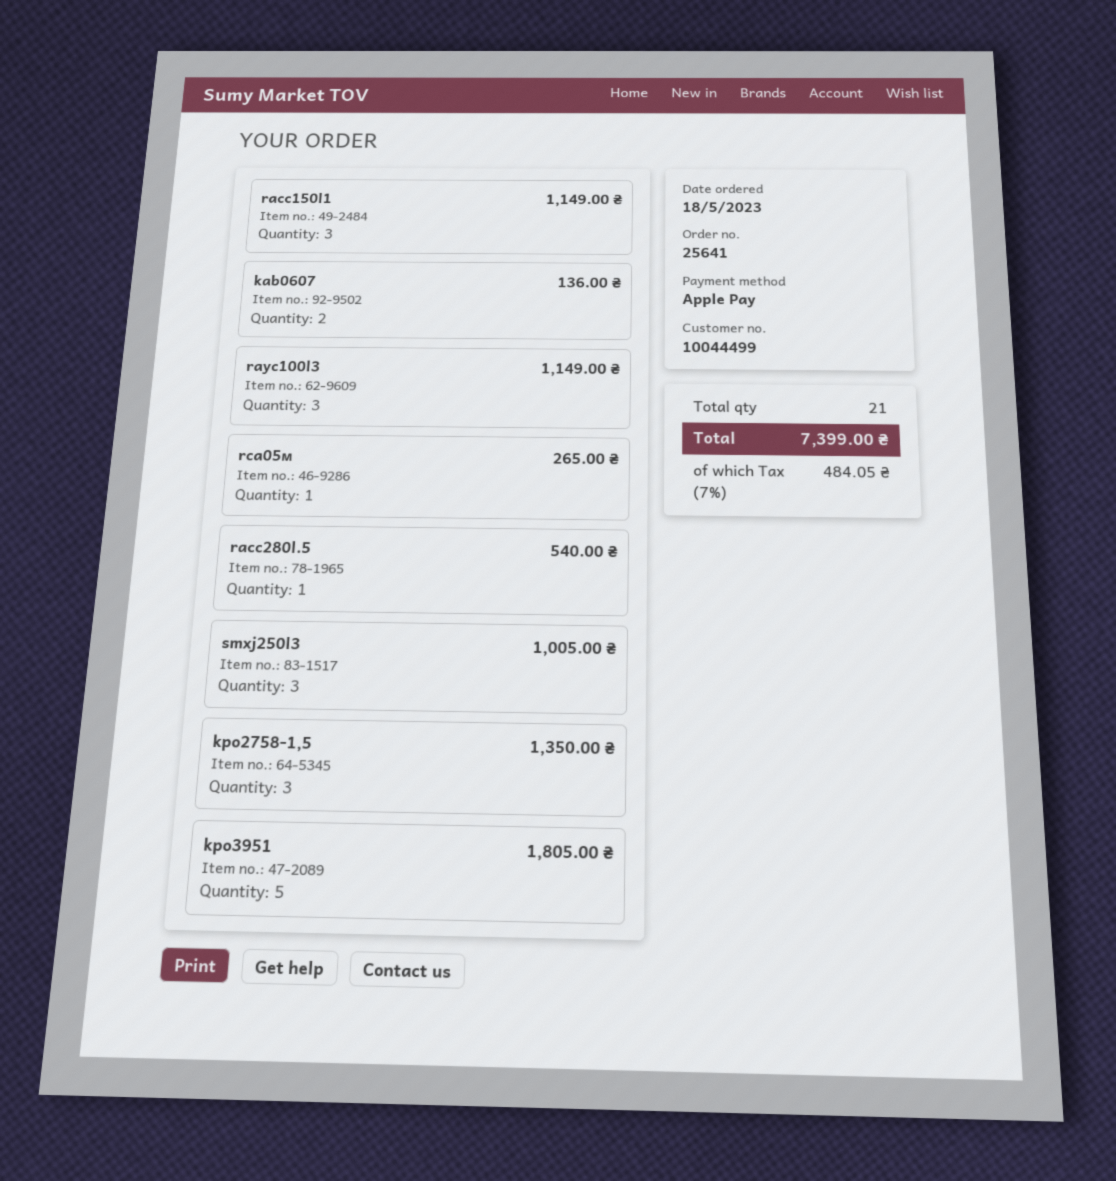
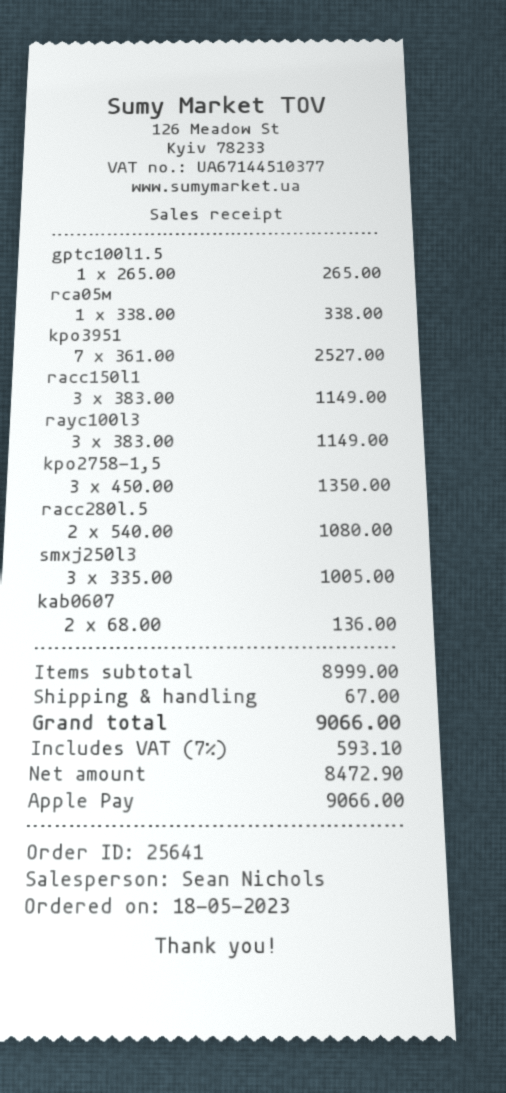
rca05м: 1 for 265.00 -> 1 for 338.00
racc280l.5: 1 for 540.00 -> 2 for 1080.00
kpo3951: 5 for 1805.00 -> 7 for 2527.00
gptc100l1.5: none -> 1 for 265.00
shipping: none -> 67.00
tax: 7% = 484.05 -> 7% = 593.10
total: 7399.00 -> 9066.00

